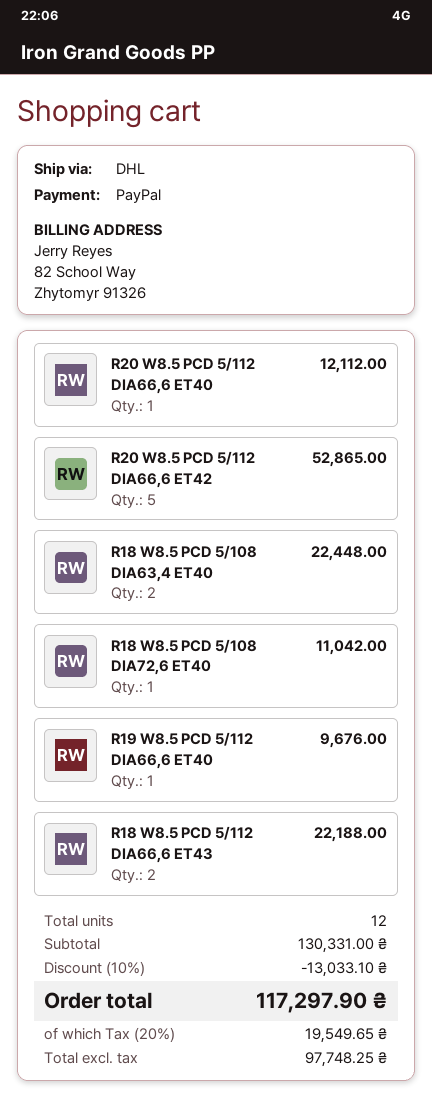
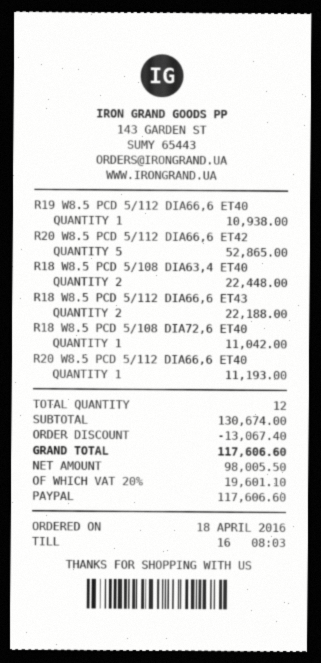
R20 W8.5 PCD 5/112 DIA66,6 ET40: 1 for 12112.00 -> 1 for 11193.00
R19 W8.5 PCD 5/112 DIA66,6 ET40: 1 for 9676.00 -> 1 for 10938.00
subtotal: 130331.00 -> 130674.00
discount: 13033.10 -> 13067.40
net: 97748.25 -> 98005.50
tax: 20% = 19549.65 -> 20% = 19601.10
total: 117297.90 -> 117606.60

